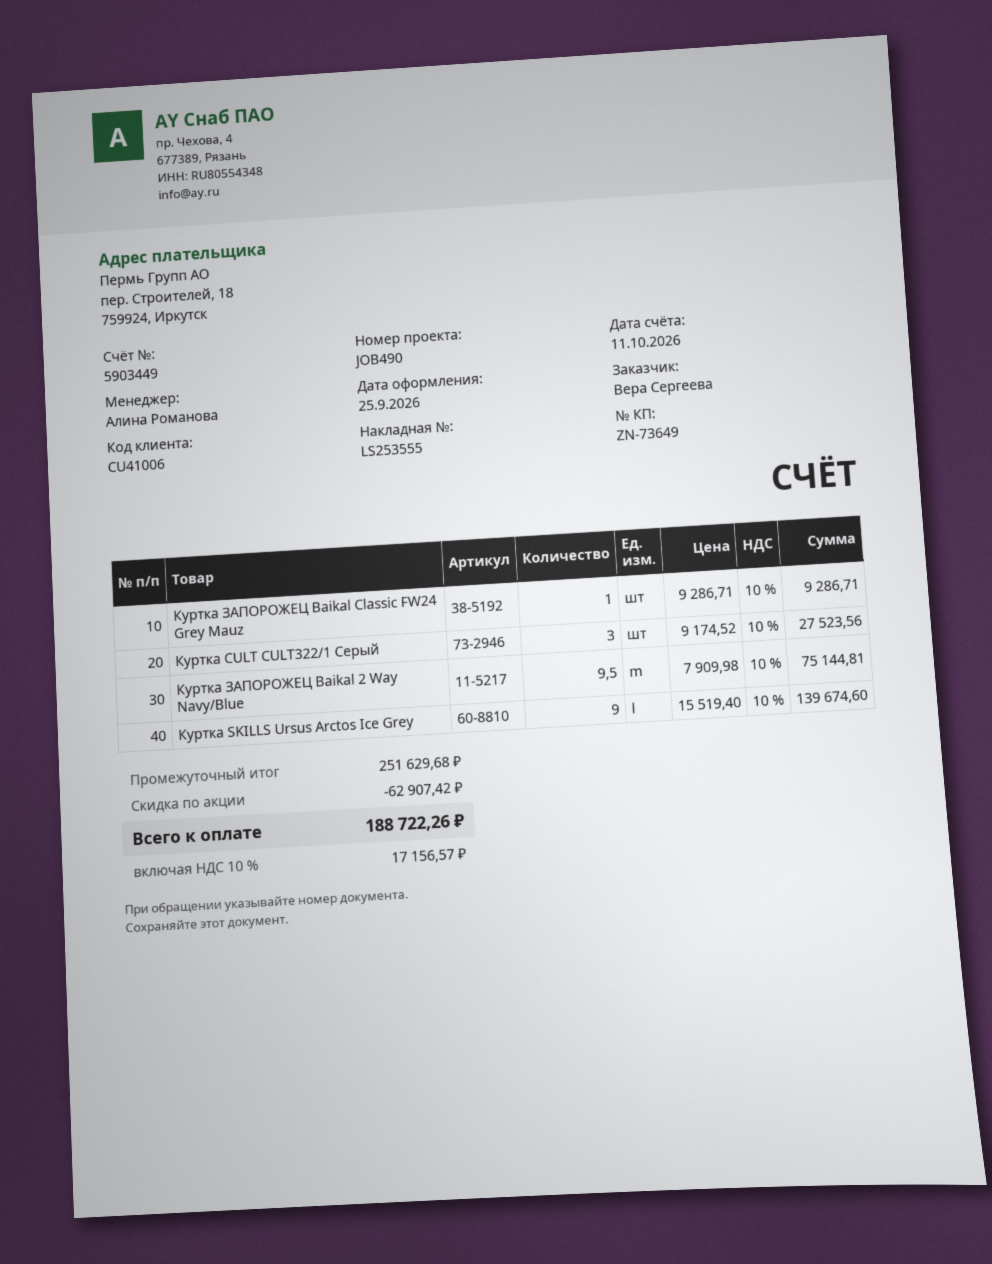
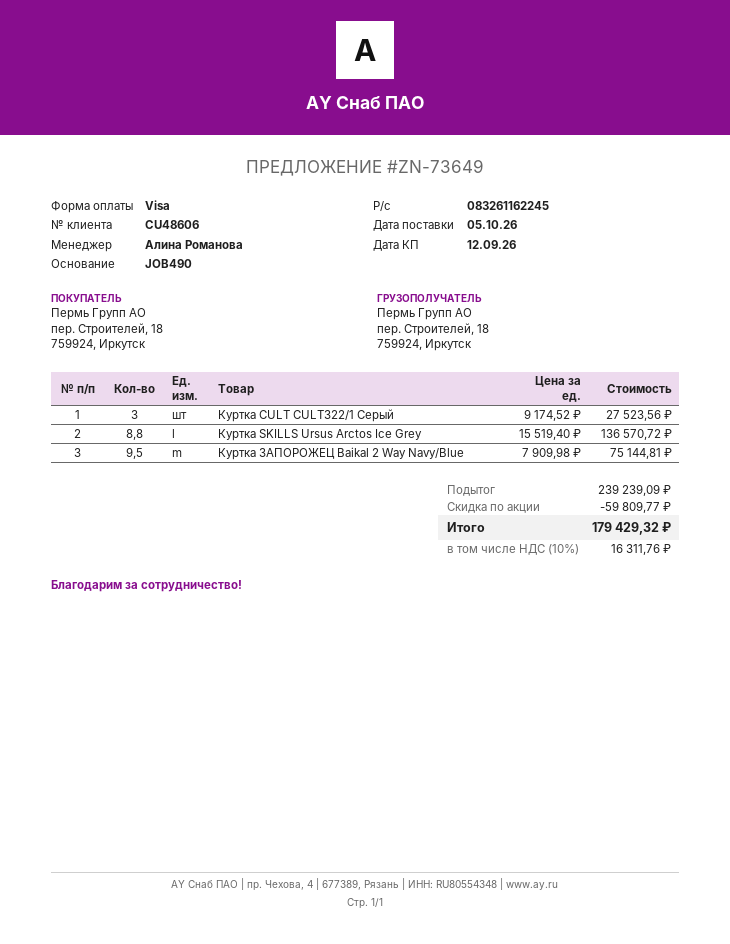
customer number: CU41006 -> CU48606
Куртка ЗАПОРОЖЕЦ Baikal Classic FW24 Grey Mauz: 1 x 9286.71 = 9286.71 -> none
Куртка SKILLS Ursus Arctos Ice Grey: 9 x 15519.40 = 139674.60 -> 8.8 x 15519.40 = 136570.72
subtotal: 251629.68 -> 239239.09
discount: 62907.42 -> 59809.77
tax: 10% = 17156.57 -> 10% = 16311.76
total: 188722.26 -> 179429.32

